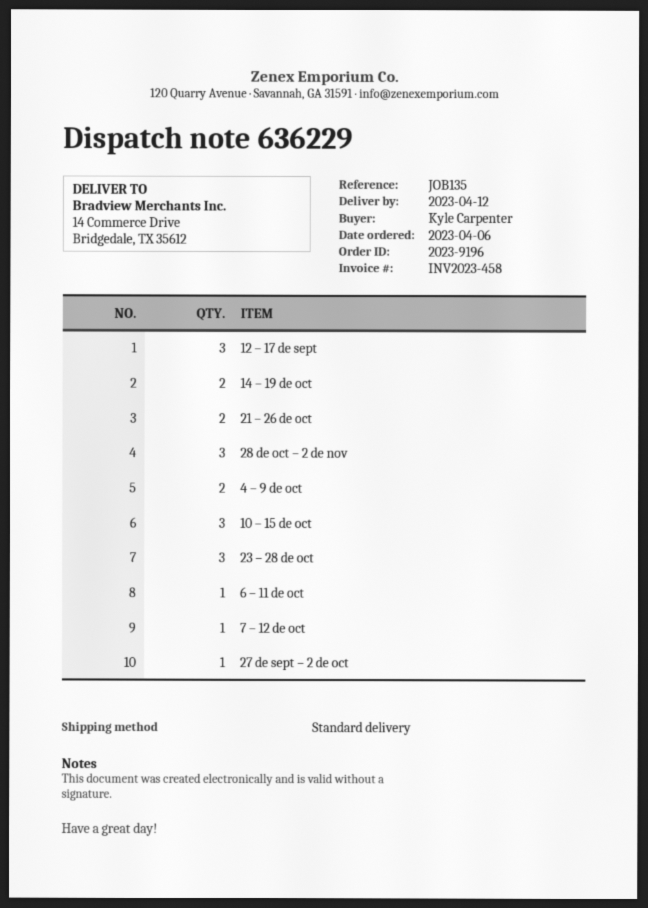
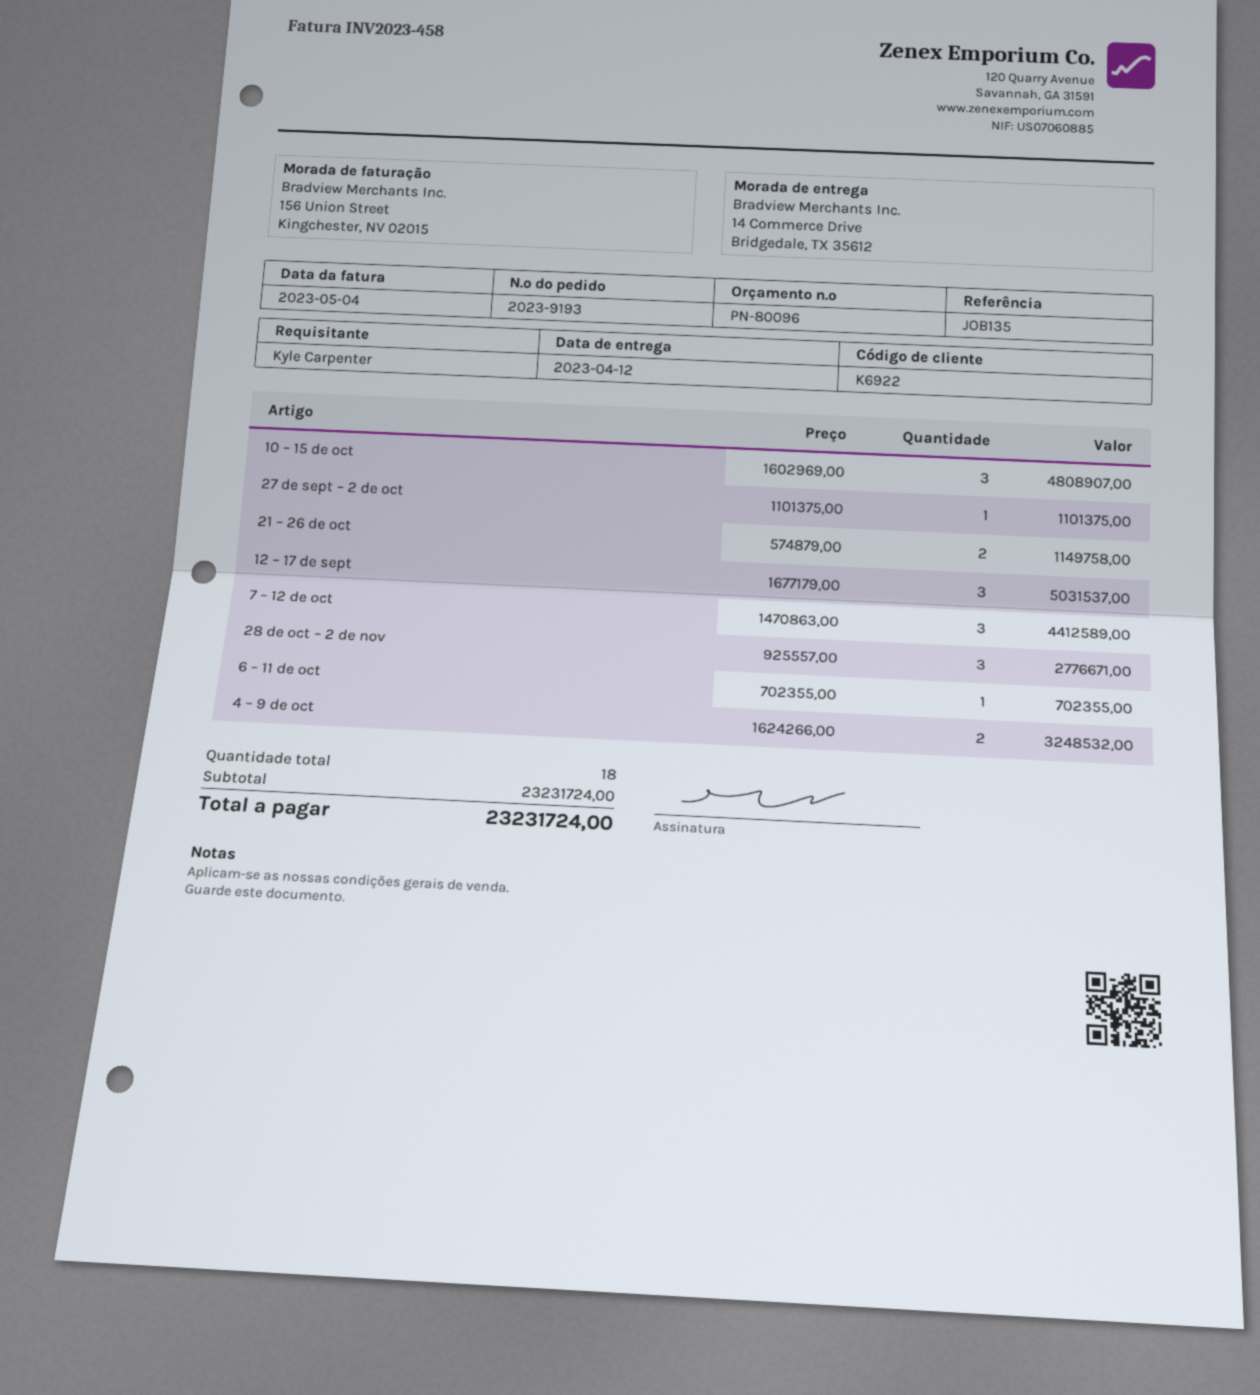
order number: 2023-9196 -> 2023-9193
14 – 19 de oct: 2 -> none
23 – 28 de oct: 3 -> none
7 – 12 de oct: 1 -> 3

